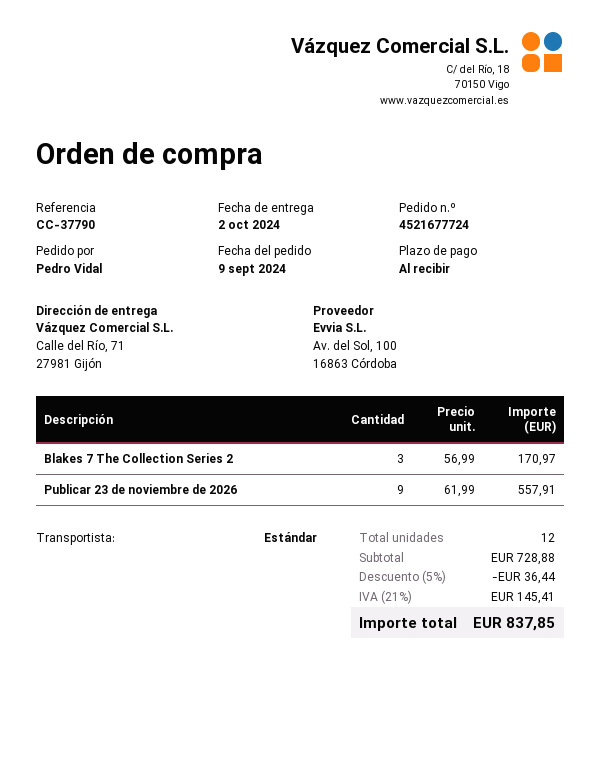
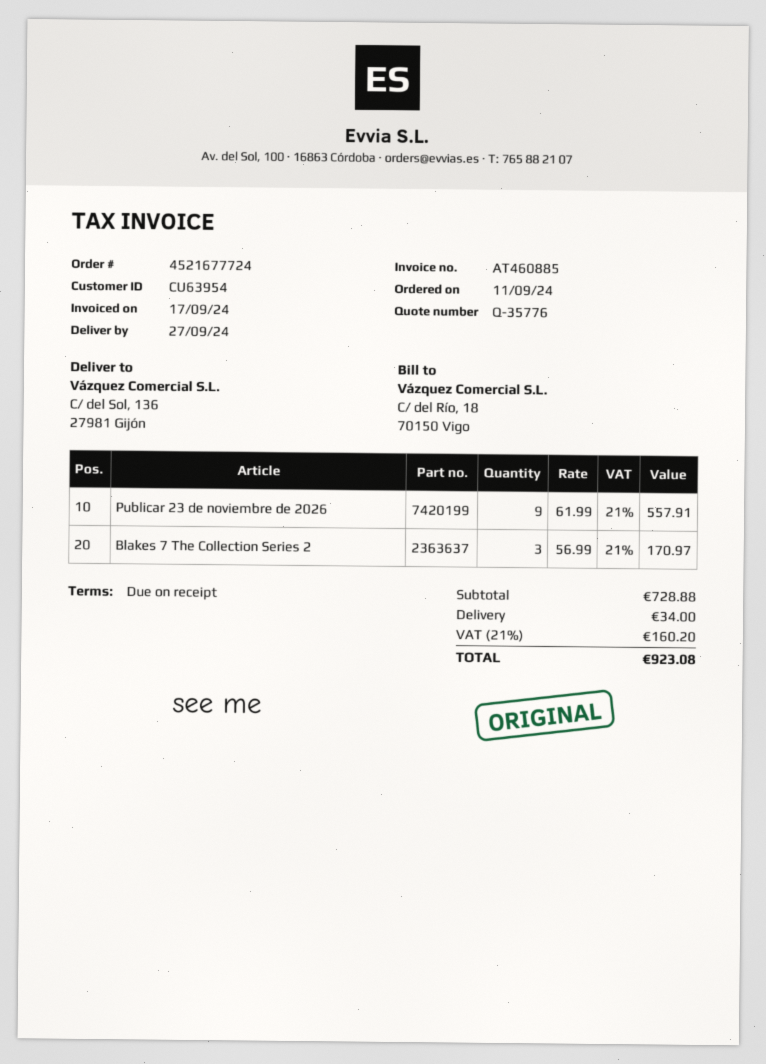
order date: 2024-09-09 -> 2024-09-11
delivery date: 2024-10-02 -> 2024-09-27
ship to: Calle del Río, 71, 27981 Gijón -> C/ del Sol, 136, 27981 Gijón
discount: 5% = 36.44 -> none
shipping: none -> 34.00
tax: 21% = 145.41 -> 21% = 160.20
total: 837.85 -> 923.08

